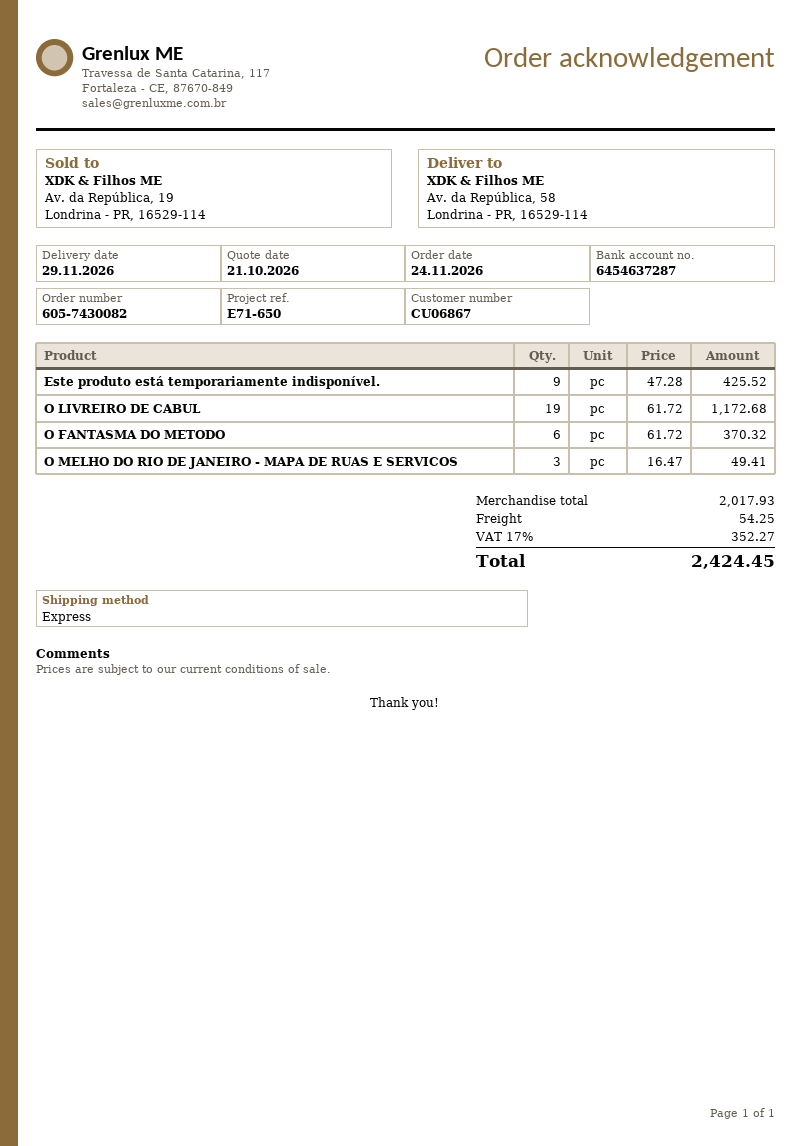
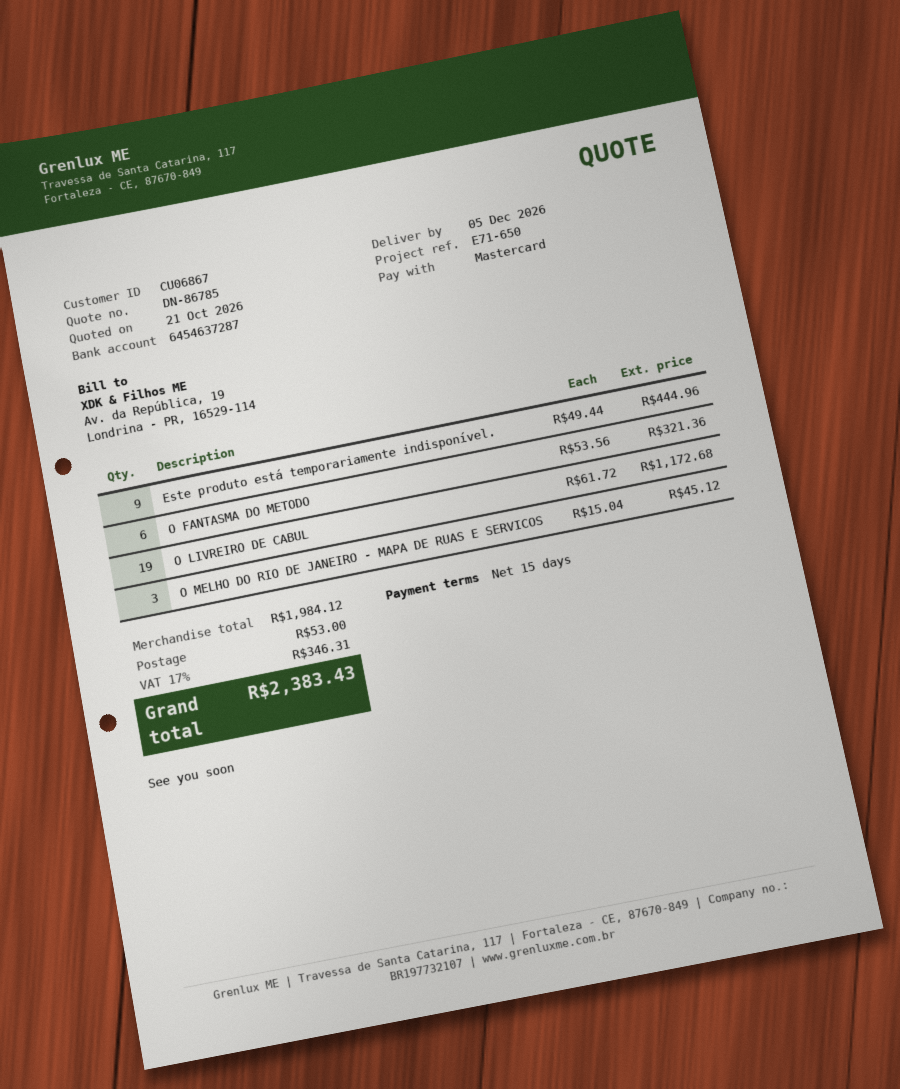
delivery date: 2026-11-29 -> 2026-12-05
Este produto está temporariamente indisponível.: 9 x 47.28 = 425.52 -> 9 x 49.44 = 444.96
O FANTASMA DO METODO: 6 x 61.72 = 370.32 -> 6 x 53.56 = 321.36
O MELHO DO RIO DE JANEIRO - MAPA DE RUAS E SERVICOS: 3 x 16.47 = 49.41 -> 3 x 15.04 = 45.12
subtotal: 2017.93 -> 1984.12
shipping: 54.25 -> 53.00
tax: 17% = 352.27 -> 17% = 346.31
total: 2424.45 -> 2383.43

